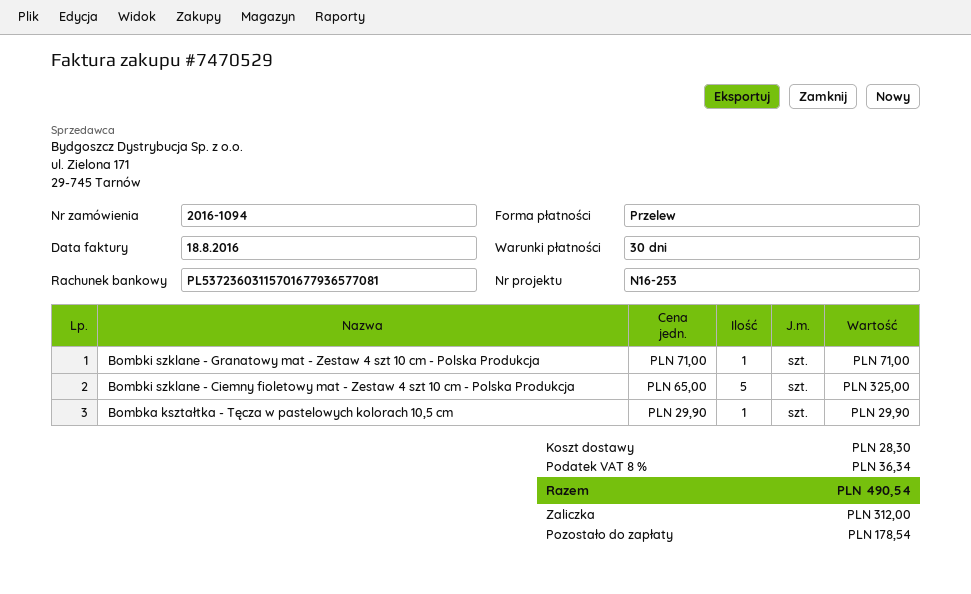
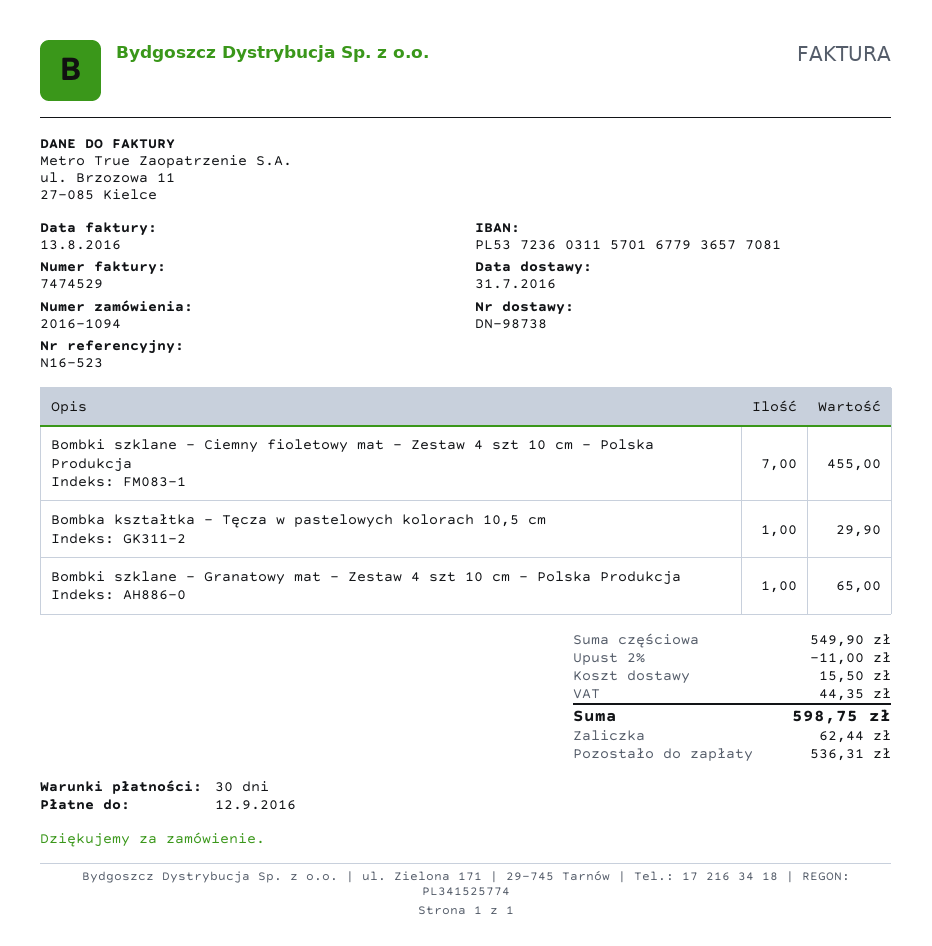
invoice number: 7470529 -> 7474529
invoice date: 2016-08-18 -> 2016-08-13
reference: N16-253 -> N16-523
Bombki szklane - Granatowy mat - Zestaw 4 szt 10 cm - Polska Produkcja: 1 for 71.00 -> 1 for 65.00
Bombki szklane - Ciemny fioletowy mat - Zestaw 4 szt 10 cm - Polska Produkcja: 5 for 325.00 -> 7 for 455.00
discount: none -> 2% = 11.00
shipping: 28.30 -> 15.50
tax: 36.34 -> 44.35
total: 490.54 -> 598.75
deposit: 312.00 -> 62.44
balance: 178.54 -> 536.31

